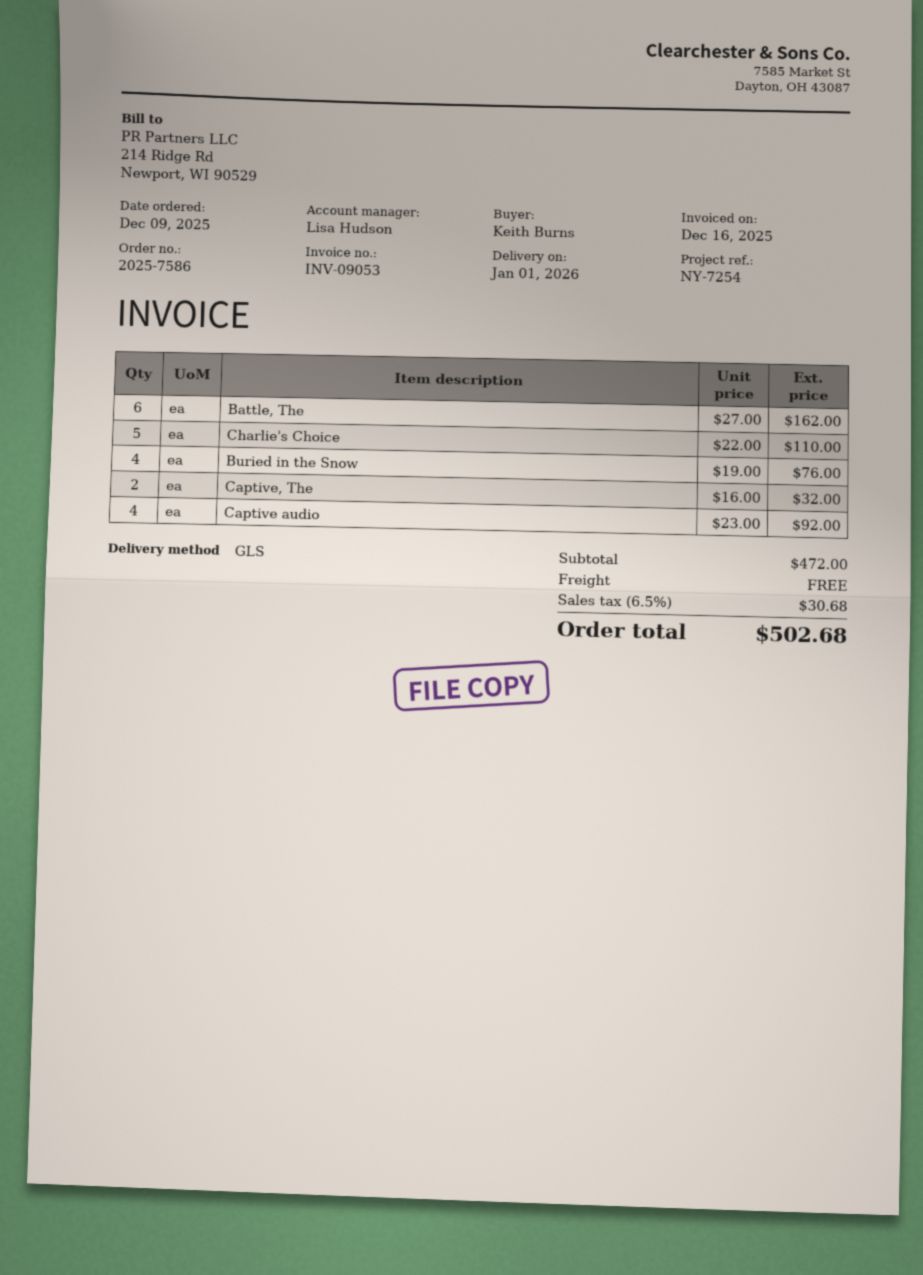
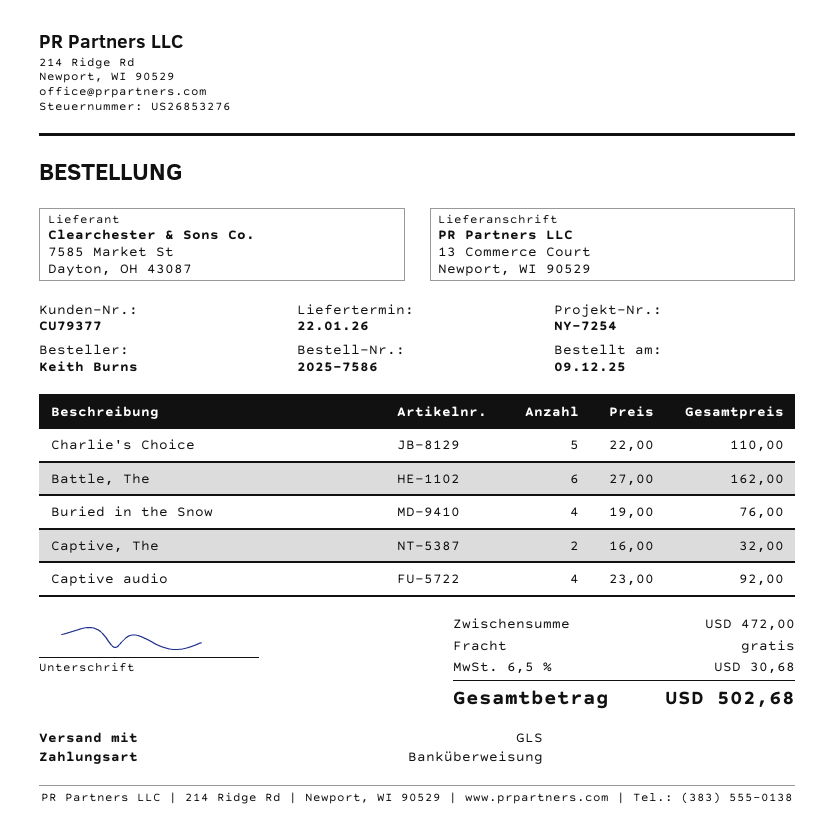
delivery date: 2026-01-01 -> 2026-01-22

